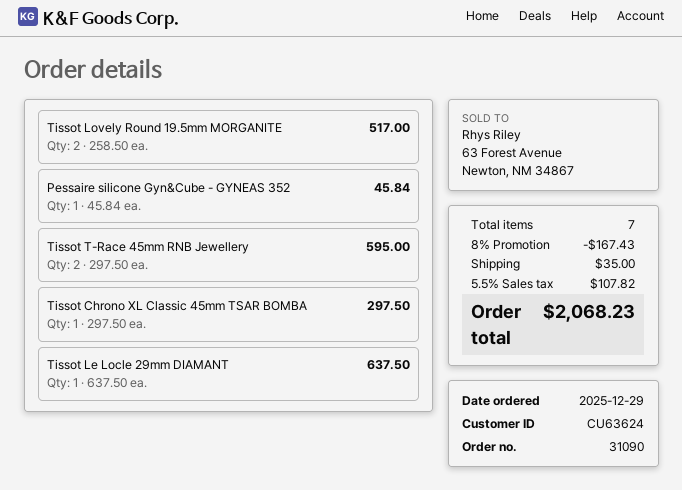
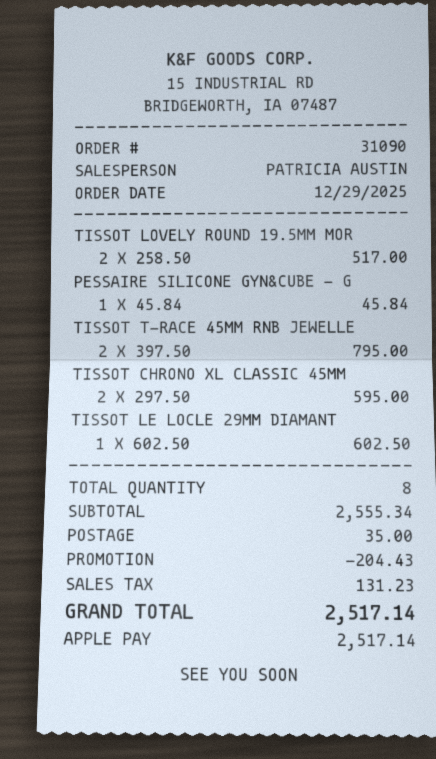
Tissot T-Race 45mm RNB Jewellery: 2 x 297.50 = 595.00 -> 2 x 397.50 = 795.00
Tissot Chrono XL Classic 45mm TSAR BOMBA: 1 x 297.50 = 297.50 -> 2 x 297.50 = 595.00
Tissot Le Locle 29mm DIAMANT: 1 x 637.50 = 637.50 -> 1 x 602.50 = 602.50
total quantity: 7 -> 8
discount: 167.43 -> 204.43
tax: 107.82 -> 131.23
total: 2068.23 -> 2517.14

